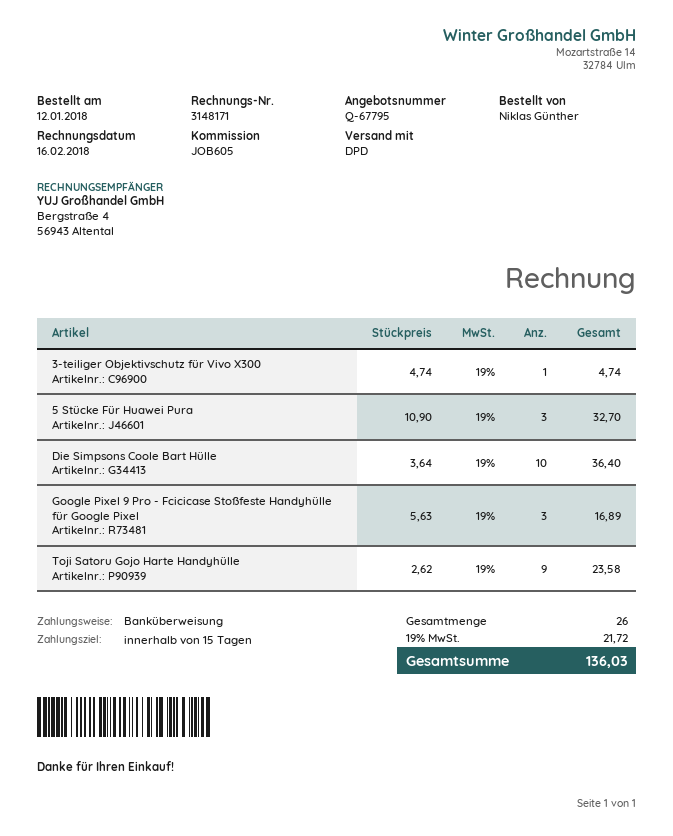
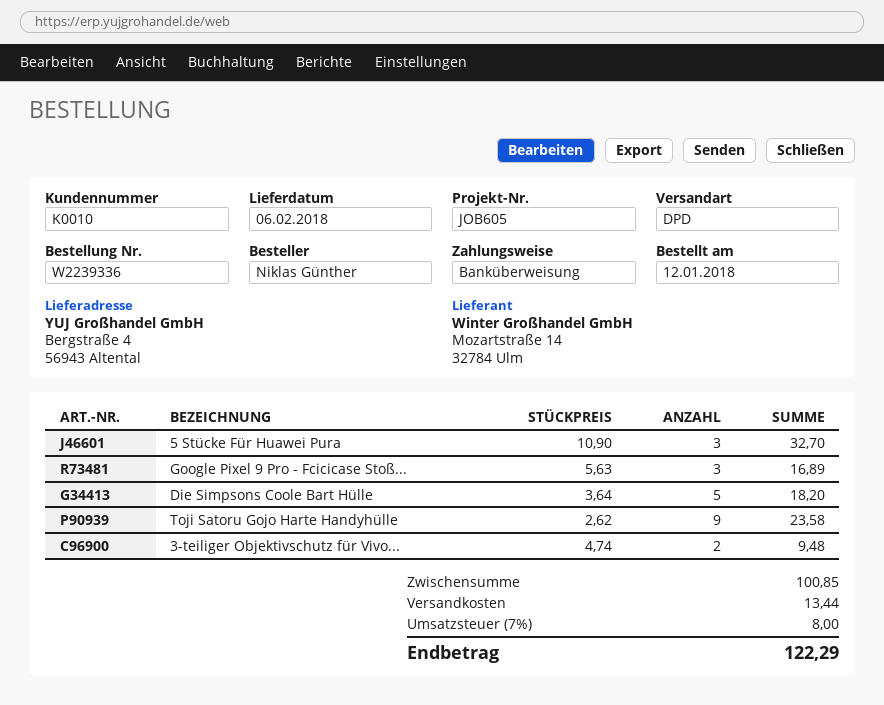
3-teiliger Objektivschutz für Vivo X300: 1 x 4.74 = 4.74 -> 2 x 4.74 = 9.48
Die Simpsons Coole Bart Hülle: 10 x 3.64 = 36.40 -> 5 x 3.64 = 18.20
shipping: none -> 13.44
tax: 19% = 21.72 -> 7% = 8.00
total: 136.03 -> 122.29

